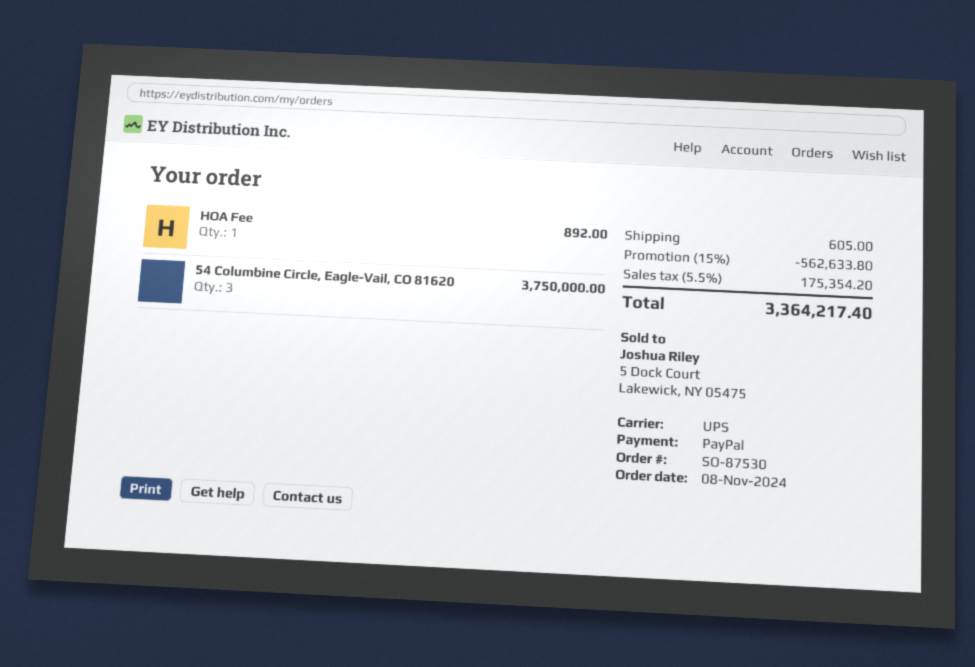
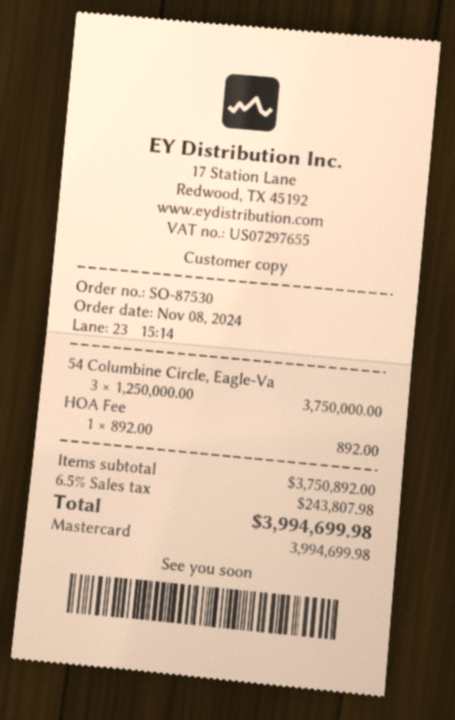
payment method: PayPal -> Mastercard
discount: 15% = 562633.80 -> none
shipping: 605.00 -> none
tax: 5.5% = 175354.20 -> 6.5% = 243807.98
total: 3364217.40 -> 3994699.98

